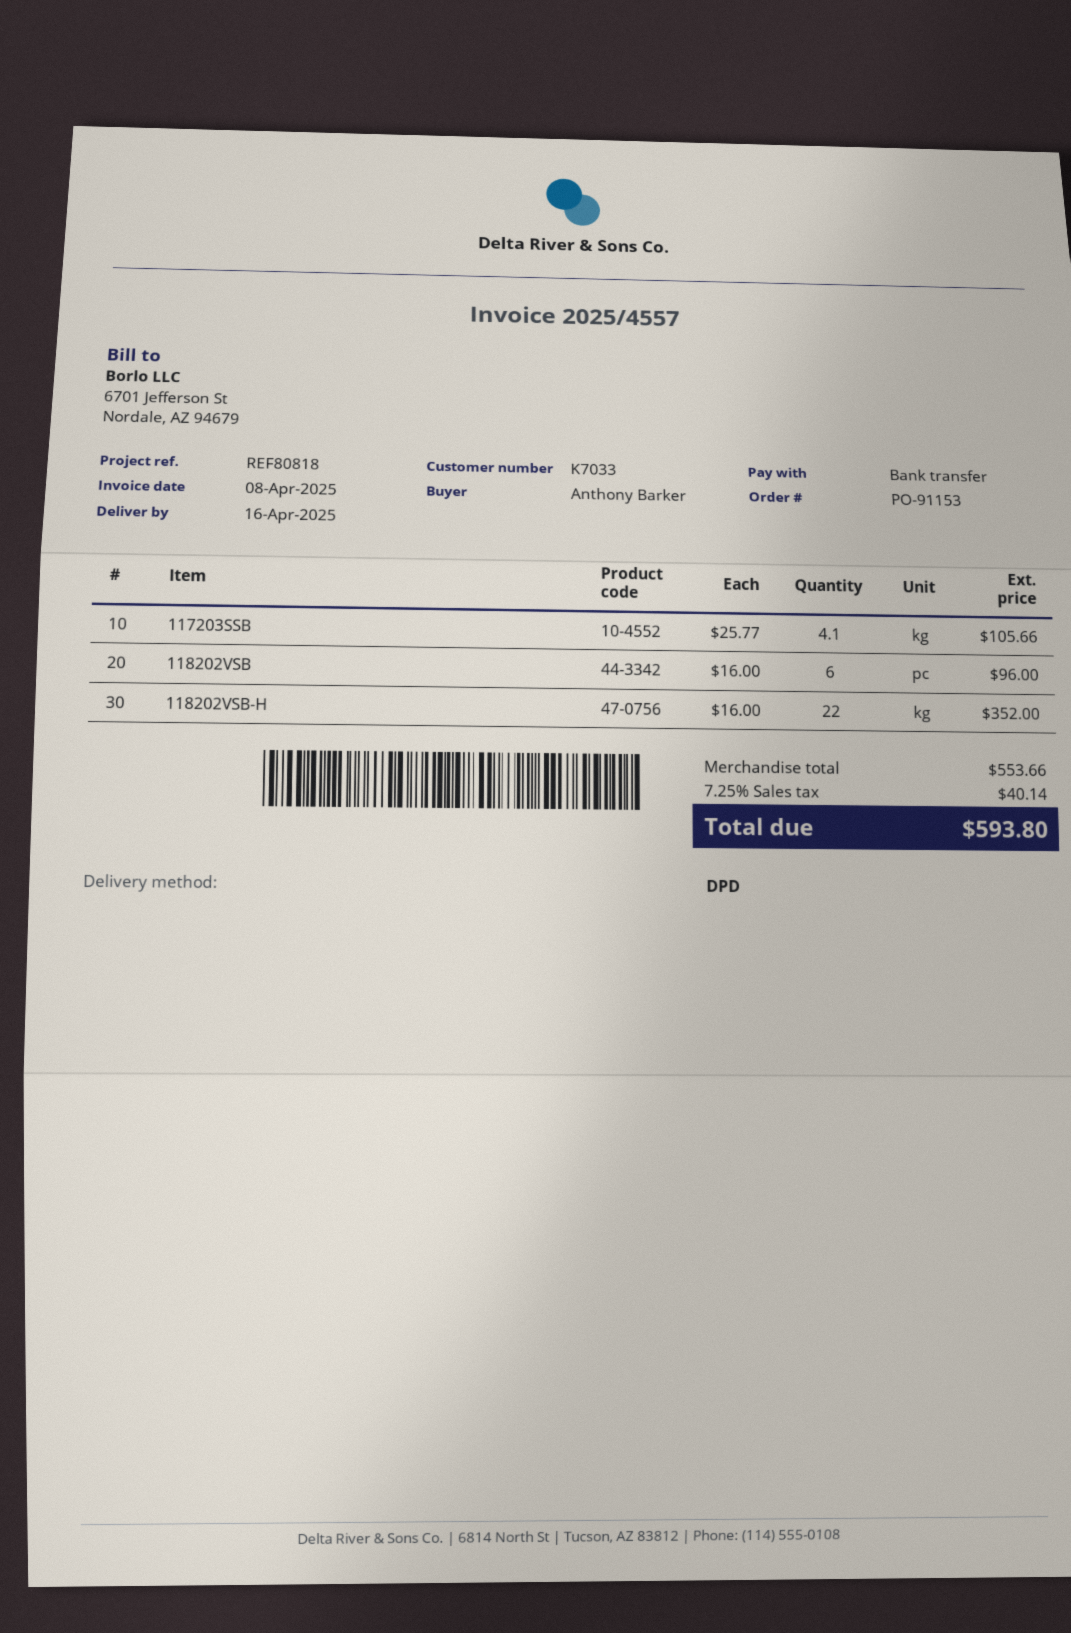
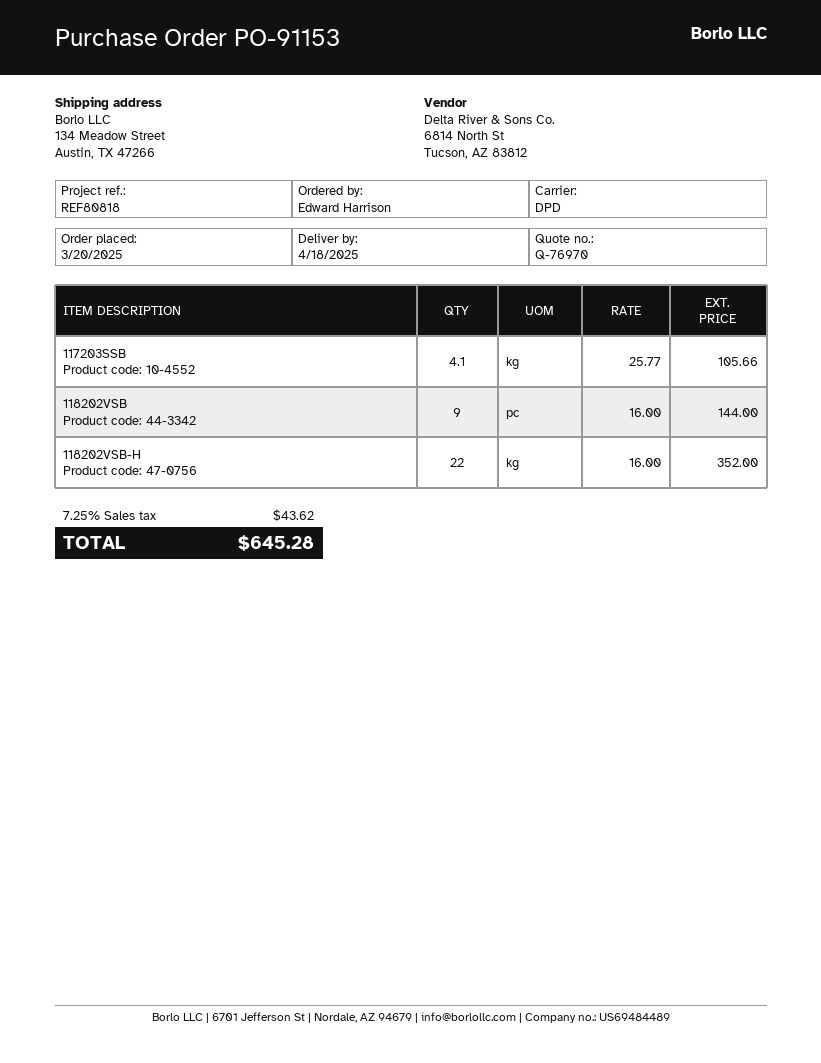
delivery date: 2025-04-16 -> 2025-04-18
ordered by: Anthony Barker -> Edward Harrison
118202VSB: 6 x 16.00 = 96.00 -> 9 x 16.00 = 144.00
tax: 7.25% = 40.14 -> 7.25% = 43.62
total: 593.80 -> 645.28

